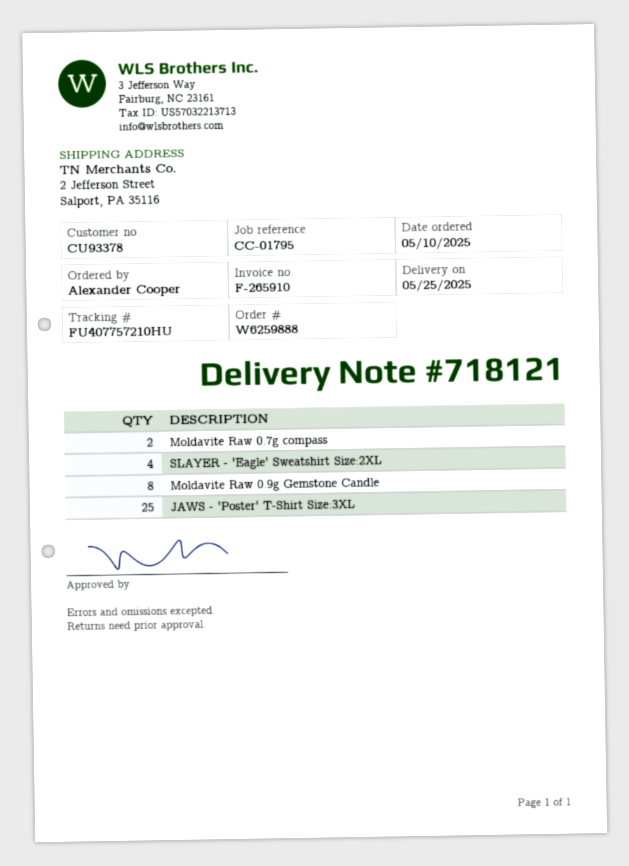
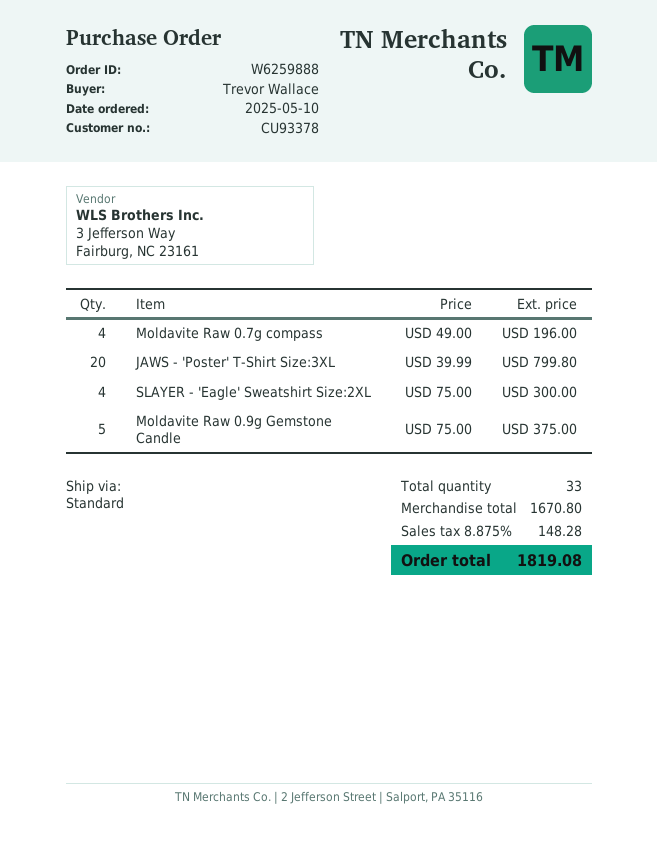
ordered by: Alexander Cooper -> Trevor Wallace
Moldavite Raw 0.7g compass: 2 -> 4
Moldavite Raw 0.9g Gemstone Candle: 8 -> 5
JAWS - 'Poster' T-Shirt Size:3XL: 25 -> 20

